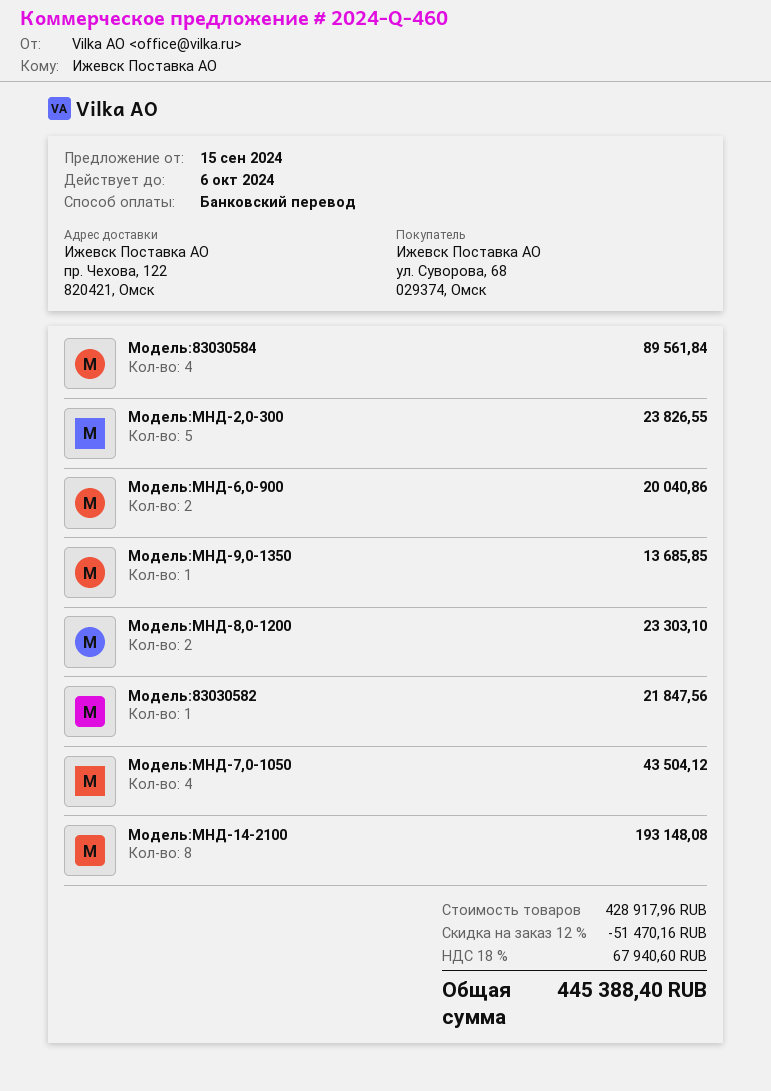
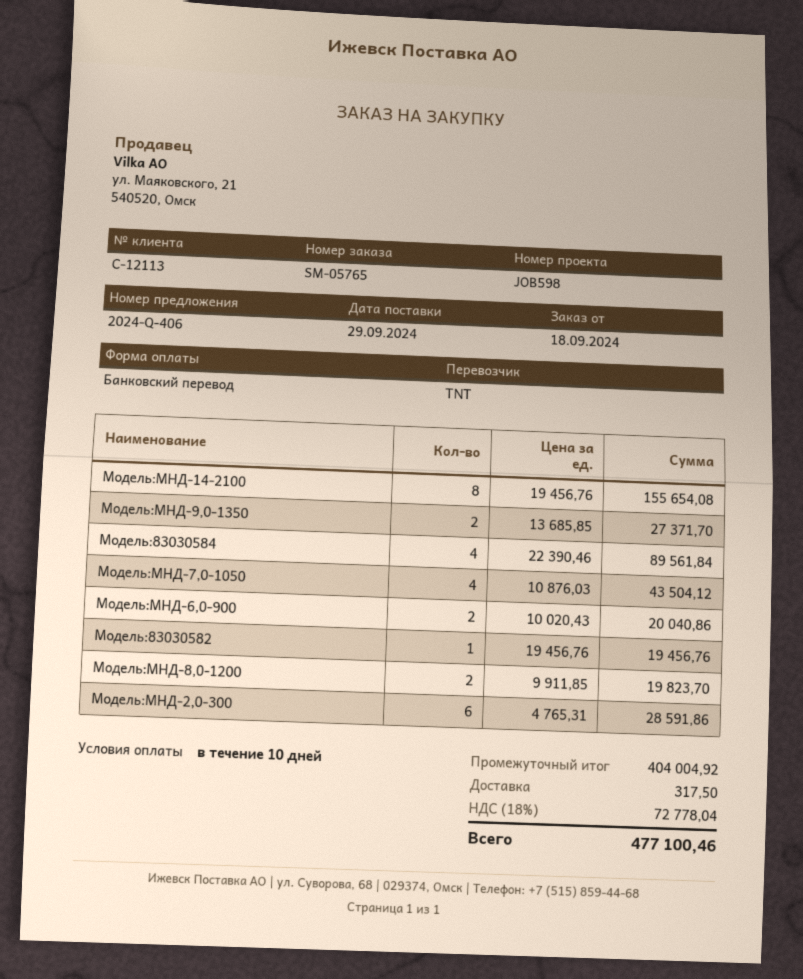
quote number: 2024-Q-460 -> 2024-Q-406
Модель:МНД-2,0-300: 5 for 23826.55 -> 6 for 28591.86
Модель:МНД-9,0-1350: 1 for 13685.85 -> 2 for 27371.70
Модель:МНД-8,0-1200: 2 for 23303.10 -> 2 for 19823.70
Модель:83030582: 1 for 21847.56 -> 1 for 19456.76
Модель:МНД-14-2100: 8 for 193148.08 -> 8 for 155654.08
subtotal: 428917.96 -> 404004.92
discount: 12% = 51470.16 -> none
shipping: none -> 317.50
tax: 18% = 67940.60 -> 18% = 72778.04
total: 445388.40 -> 477100.46

